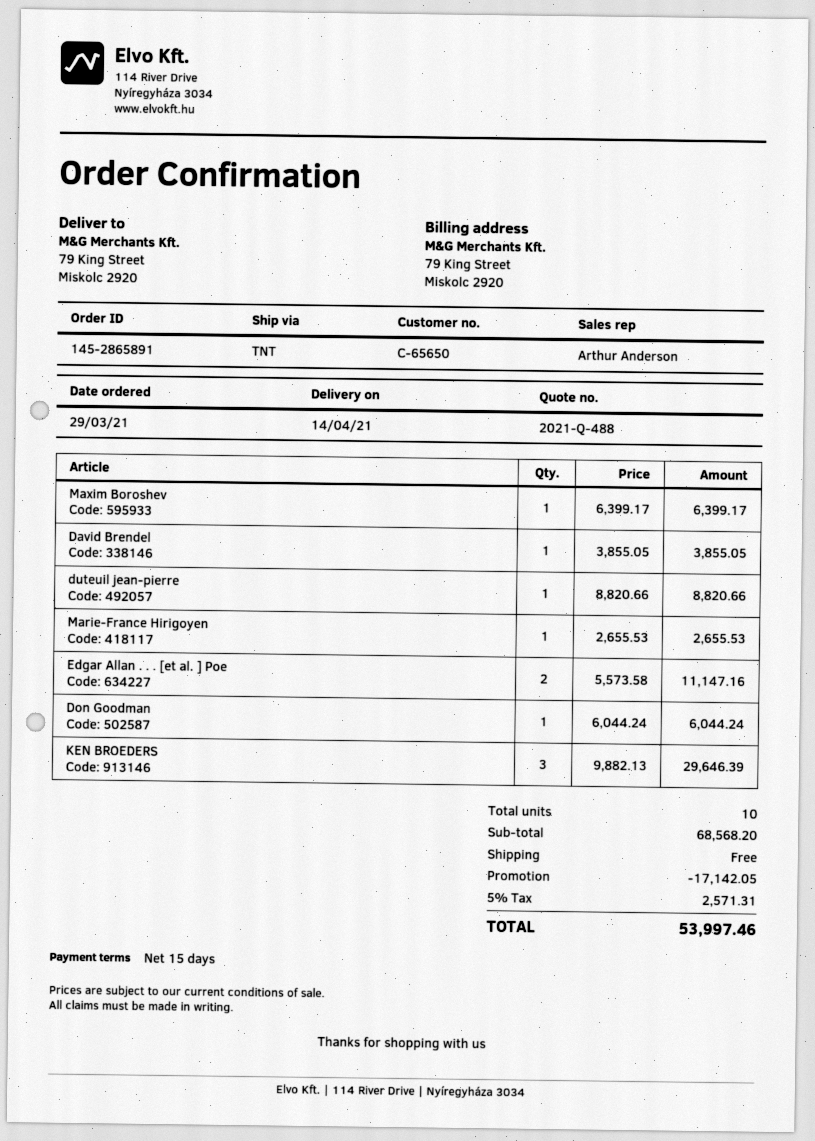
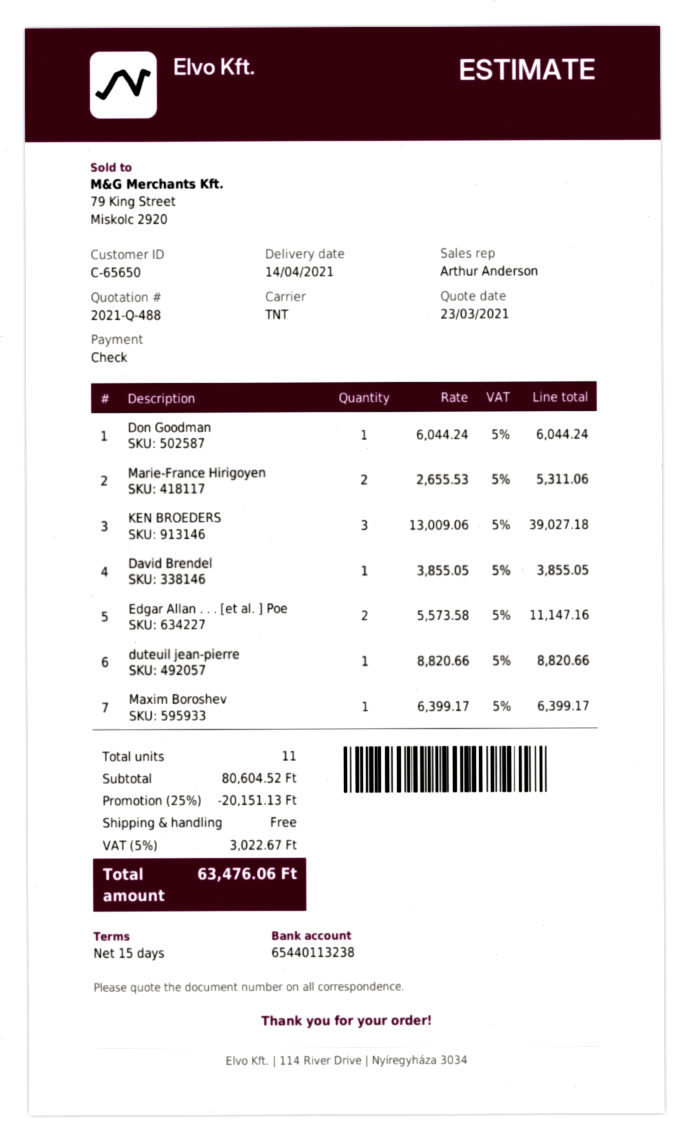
Marie-France Hirigoyen: 1 x 2655.53 = 2655.53 -> 2 x 2655.53 = 5311.06
KEN BROEDERS: 3 x 9882.13 = 29646.39 -> 3 x 13009.06 = 39027.18
total quantity: 10 -> 11
subtotal: 68568.20 -> 80604.52
discount: 17142.05 -> 20151.13
tax: 5% = 2571.31 -> 5% = 3022.67
total: 53997.46 -> 63476.06

